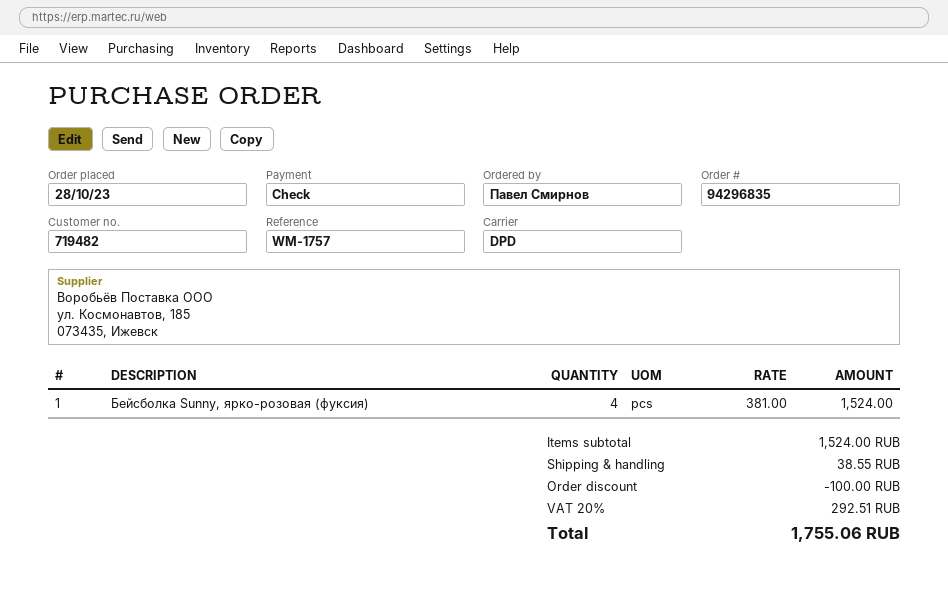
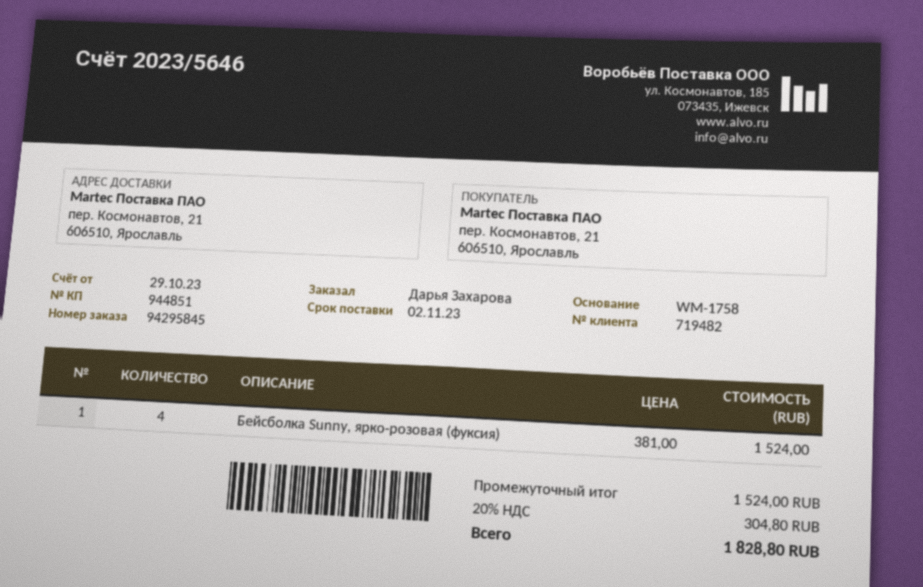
order number: 94296835 -> 94295845
reference: WM-1757 -> WM-1758
ordered by: Павел Смирнов -> Дарья Захарова
discount: 100.00 -> none
shipping: 38.55 -> none
tax: 20% = 292.51 -> 20% = 304.80
total: 1755.06 -> 1828.80

